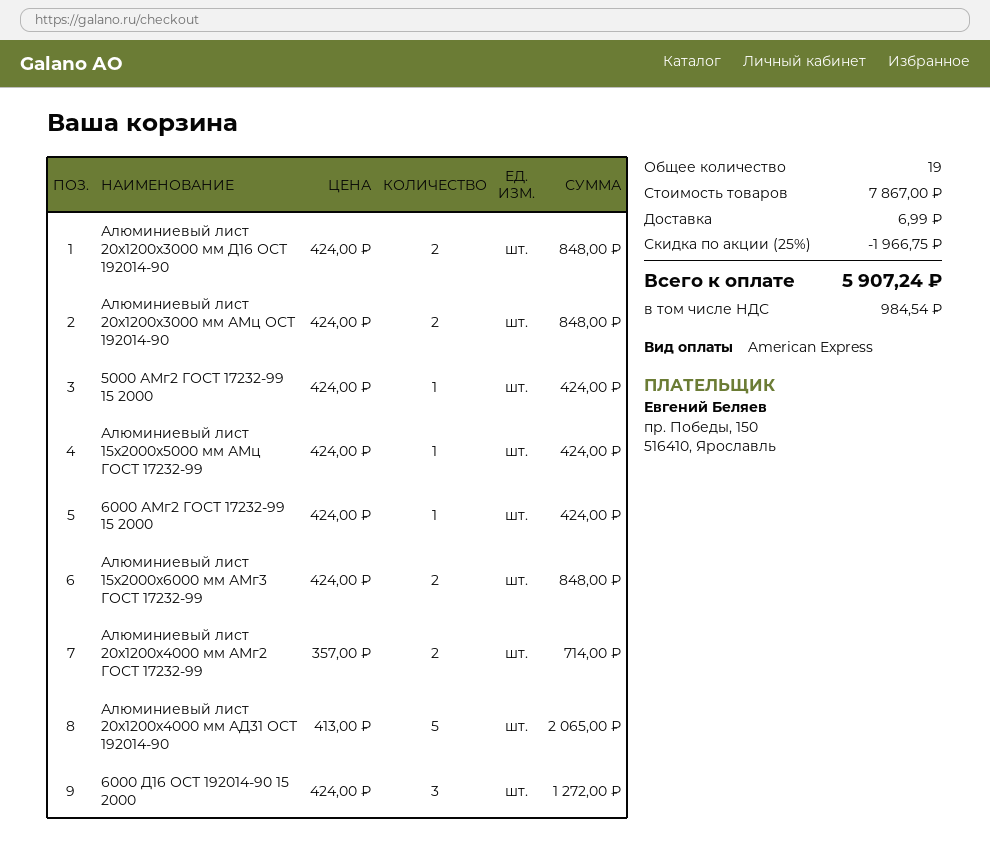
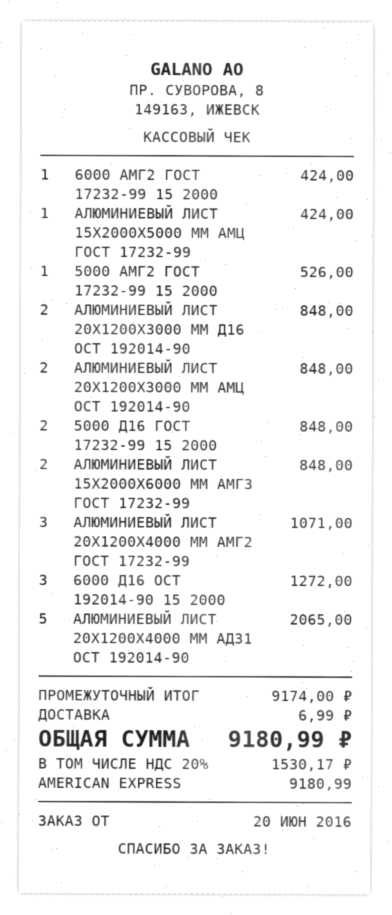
5000 АМг2 ГОСТ 17232-99 15 2000: 1 for 424.00 -> 1 for 526.00
Алюминиевый лист 20х1200х4000 мм АМг2 ГОСТ 17232-99: 2 for 714.00 -> 3 for 1071.00
5000 Д16 ГОСТ 17232-99 15 2000: none -> 2 for 848.00
subtotal: 7867.00 -> 9174.00
discount: 25% = 1966.75 -> none
tax: 984.54 -> 1530.17
total: 5907.24 -> 9180.99

